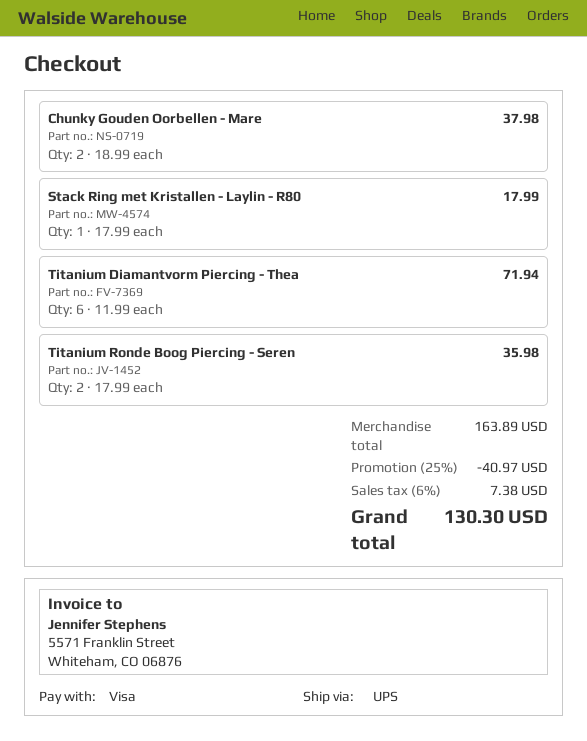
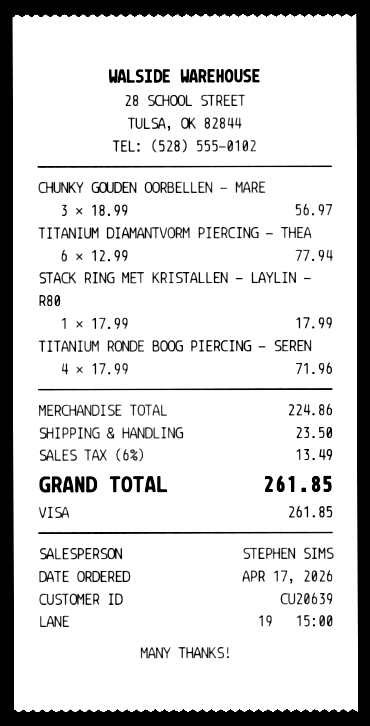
Chunky Gouden Oorbellen - Mare: 2 x 18.99 = 37.98 -> 3 x 18.99 = 56.97
Titanium Diamantvorm Piercing - Thea: 6 x 11.99 = 71.94 -> 6 x 12.99 = 77.94
Titanium Ronde Boog Piercing - Seren: 2 x 17.99 = 35.98 -> 4 x 17.99 = 71.96
subtotal: 163.89 -> 224.86
discount: 25% = 40.97 -> none
shipping: none -> 23.50
tax: 6% = 7.38 -> 6% = 13.49
total: 130.30 -> 261.85

